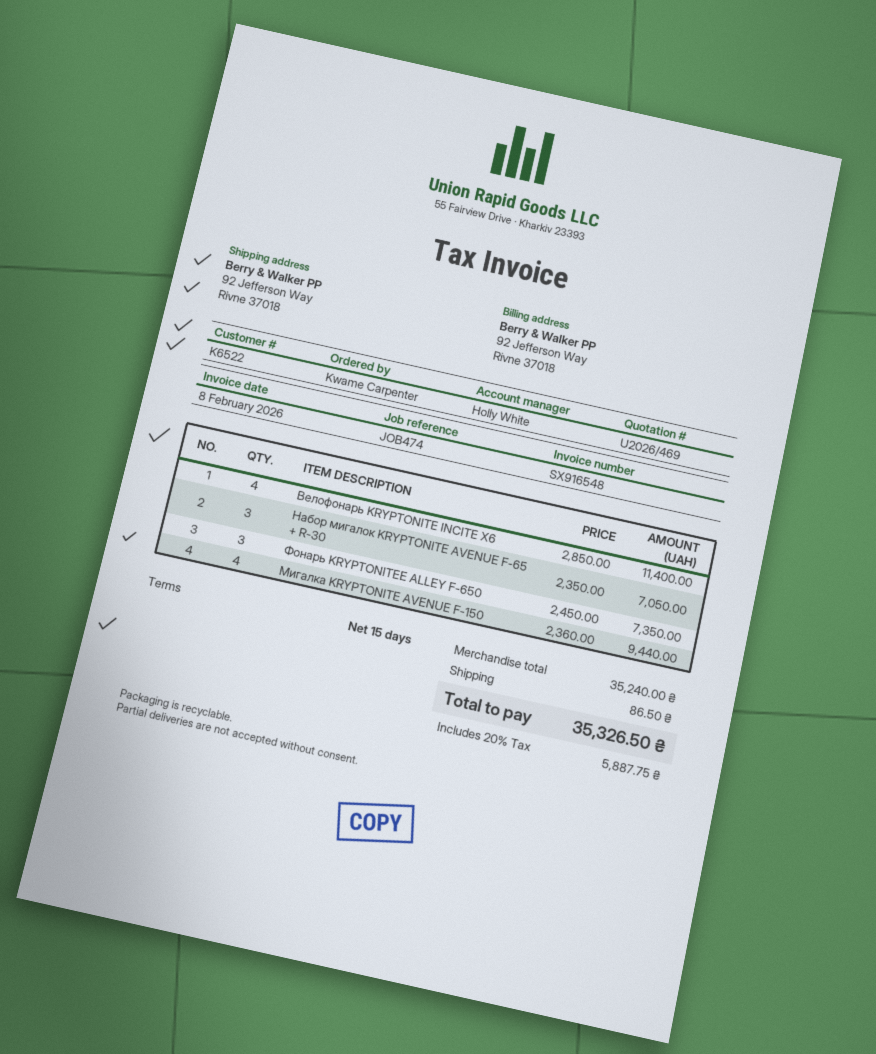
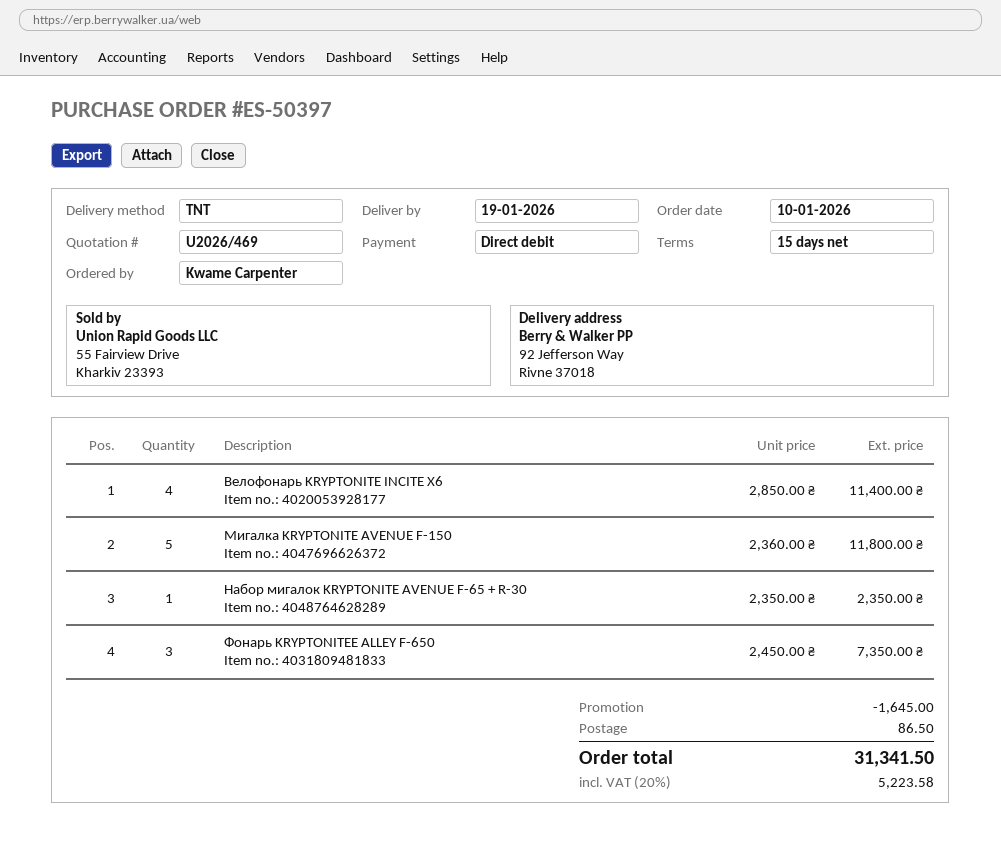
Набор мигалок KRYPTONITE AVENUE F-65 + R-30: 3 x 2350.00 = 7050.00 -> 1 x 2350.00 = 2350.00
Мигалка KRYPTONITE AVENUE F-150: 4 x 2360.00 = 9440.00 -> 5 x 2360.00 = 11800.00
discount: none -> 1645.00
tax: 20% = 5887.75 -> 20% = 5223.58
total: 35326.50 -> 31341.50

